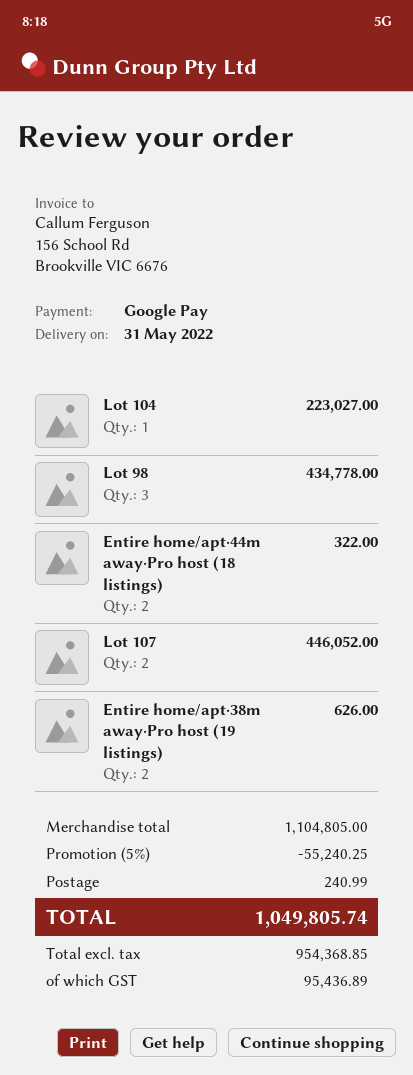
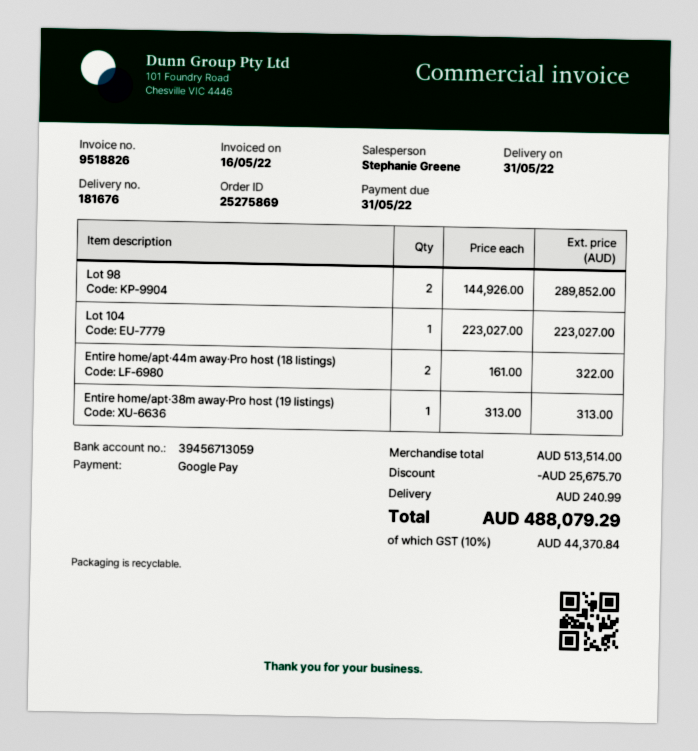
Lot 98: 3 for 434778.00 -> 2 for 289852.00
Lot 107: 2 for 446052.00 -> none
Entire home/apt·38m away·Pro host (19 listings): 2 for 626.00 -> 1 for 313.00
subtotal: 1104805.00 -> 513514.00
discount: 55240.25 -> 25675.70
tax: 95436.89 -> 44370.84
total: 1049805.74 -> 488079.29

